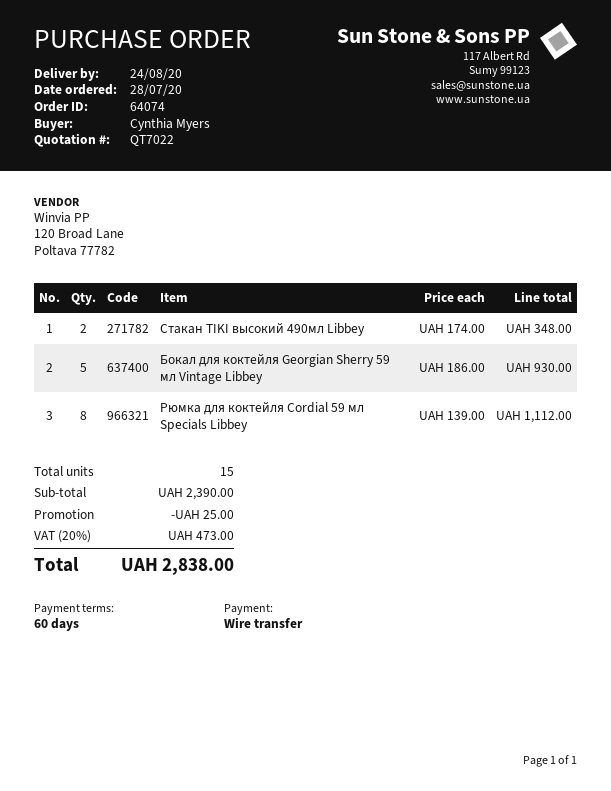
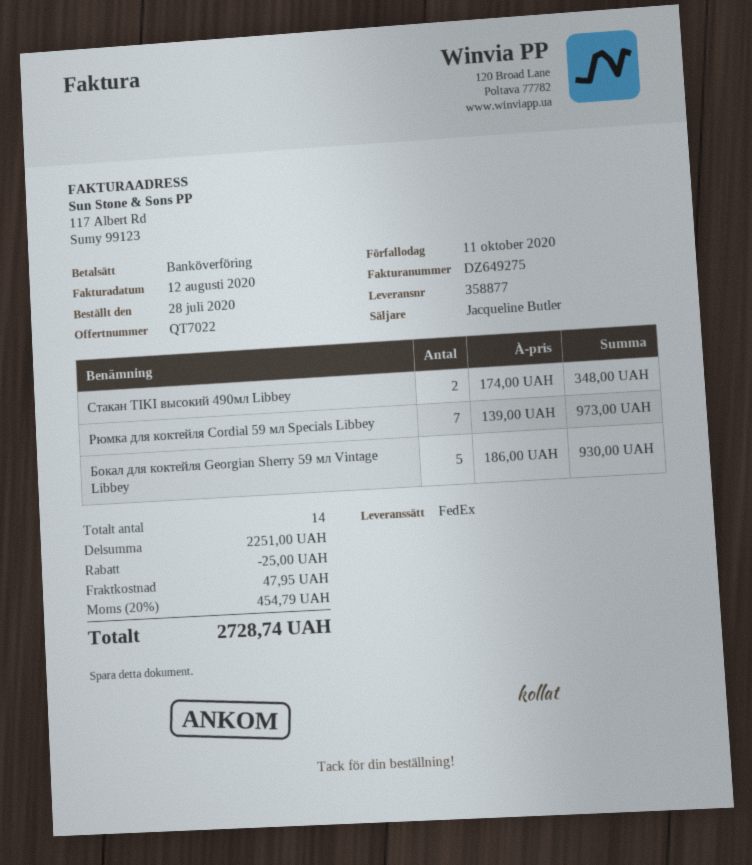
Рюмка для коктейля Cordial 59 мл Specials Libbey: 8 x 139.00 = 1112.00 -> 7 x 139.00 = 973.00
total quantity: 15 -> 14
subtotal: 2390.00 -> 2251.00
shipping: none -> 47.95
tax: 20% = 473.00 -> 20% = 454.79
total: 2838.00 -> 2728.74

